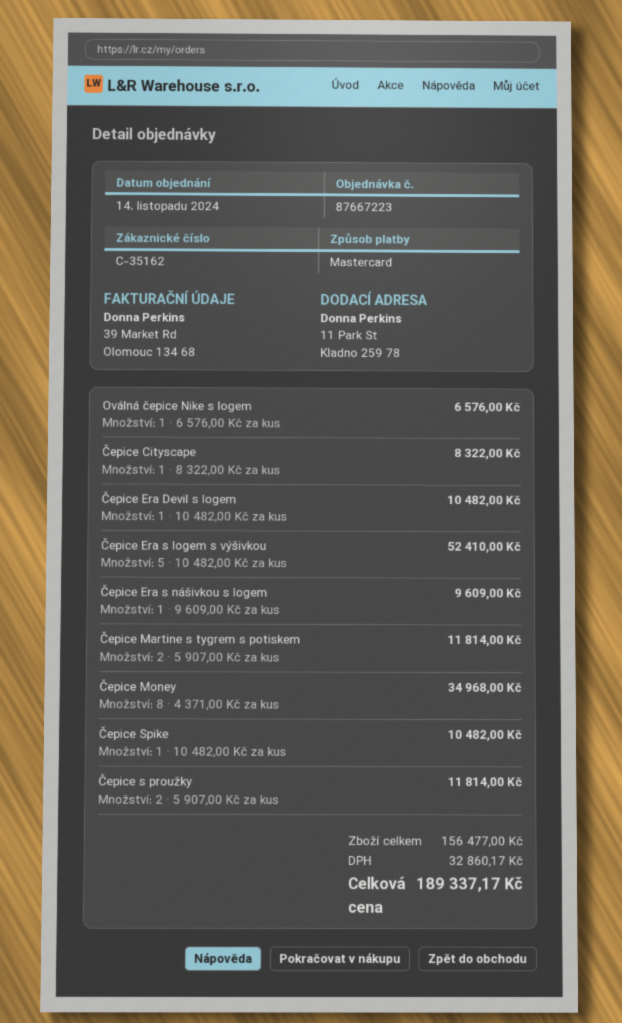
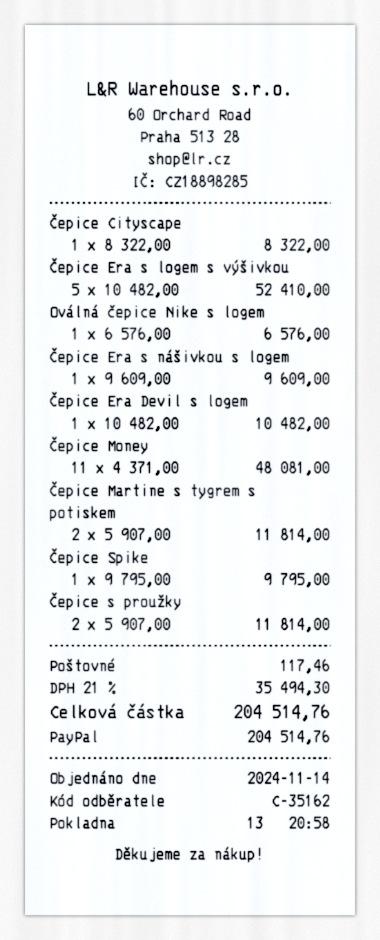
payment method: Mastercard -> PayPal
Čepice Money: 8 x 4371.00 = 34968.00 -> 11 x 4371.00 = 48081.00
Čepice Spike: 1 x 10482.00 = 10482.00 -> 1 x 9795.00 = 9795.00
shipping: none -> 117.46
tax: 32860.17 -> 35494.30
total: 189337.17 -> 204514.76

